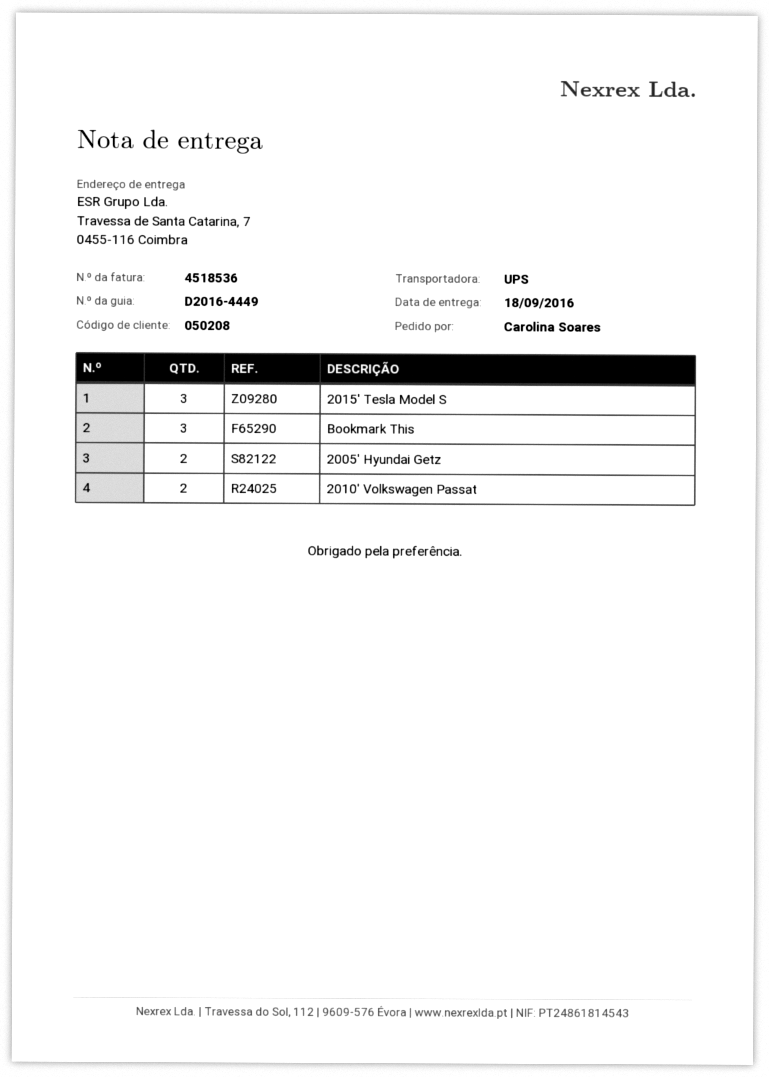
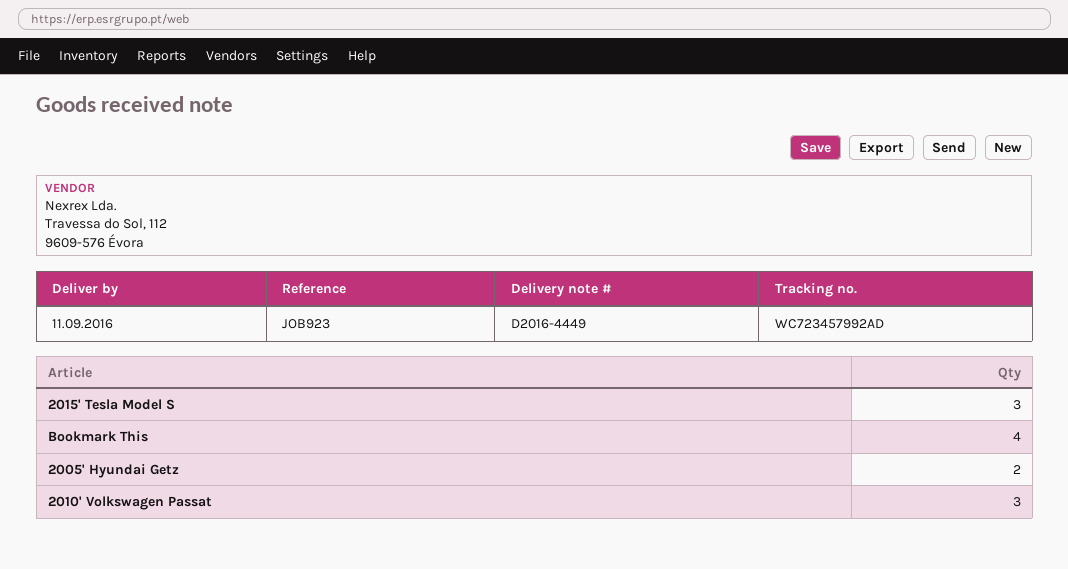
delivery date: 2016-09-18 -> 2016-09-11
Bookmark This: 3 -> 4
2010' Volkswagen Passat: 2 -> 3

